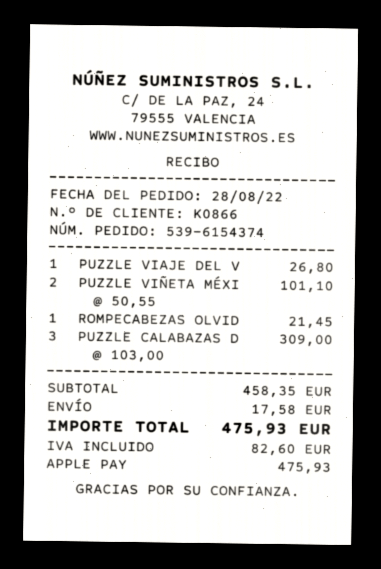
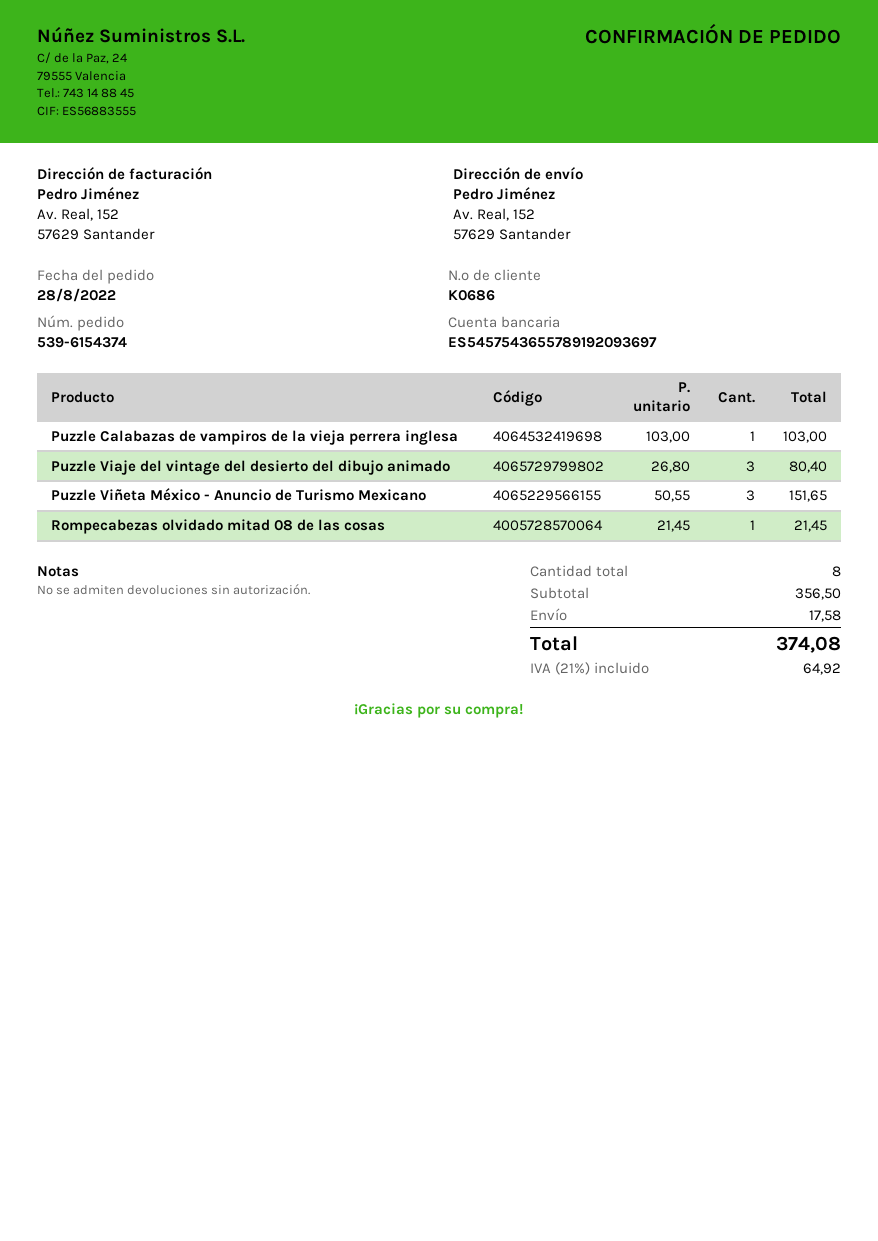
customer number: K0866 -> K0686
PUZZLE VIAJE DEL V: 1 x 26.80 = 26.80 -> 3 x 26.80 = 80.40
PUZZLE VIÑETA MÉXI: 2 x 50.55 = 101.10 -> 3 x 50.55 = 151.65
PUZZLE CALABAZAS D: 3 x 103.00 = 309.00 -> 1 x 103.00 = 103.00
subtotal: 458.35 -> 356.50
tax: 82.60 -> 64.92
total: 475.93 -> 374.08

